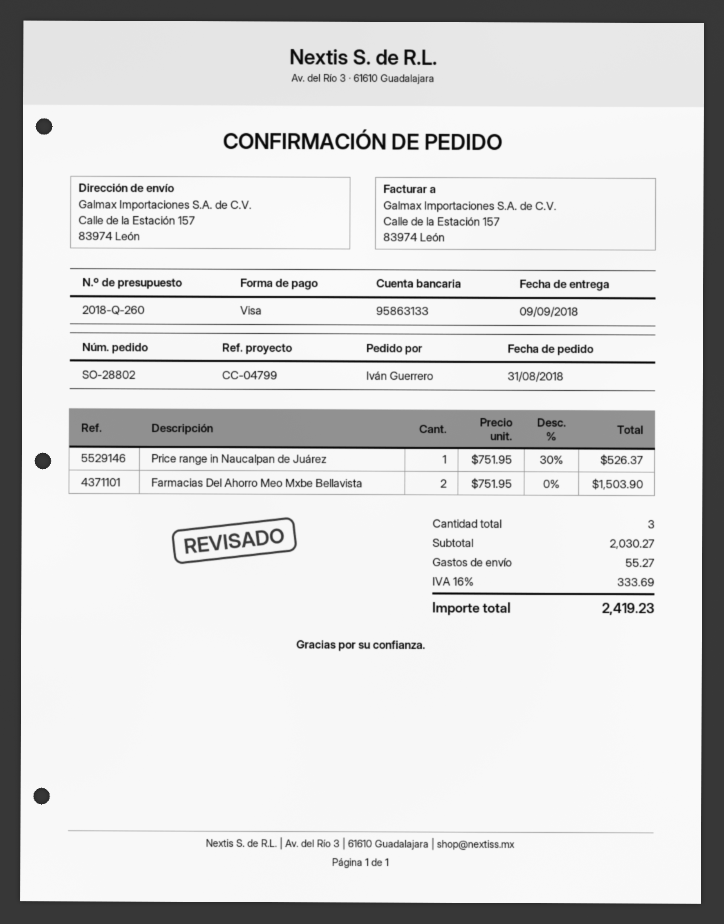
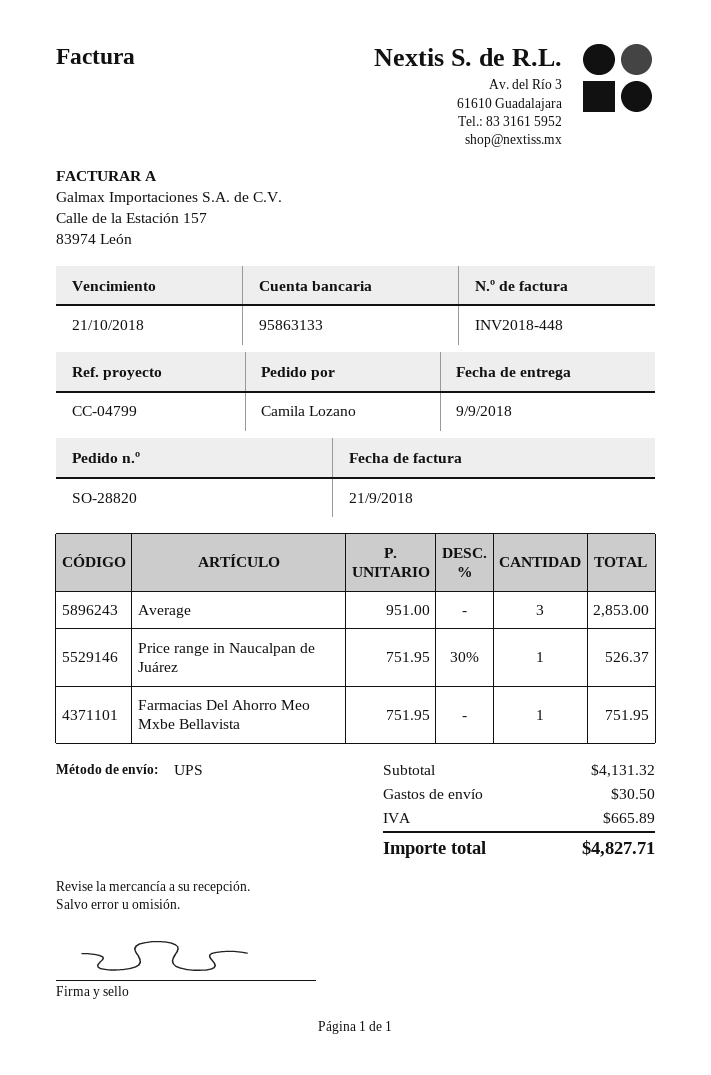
order number: SO-28802 -> SO-28820
ordered by: Iván Guerrero -> Camila Lozano
Farmacias Del Ahorro Meo Mxbe Bellavista: 2 x 751.95 = 1503.90 -> 1 x 751.95 = 751.95
Average: none -> 3 x 951.00 = 2853.00
subtotal: 2030.27 -> 4131.32
shipping: 55.27 -> 30.50
tax: 333.69 -> 665.89
total: 2419.23 -> 4827.71

